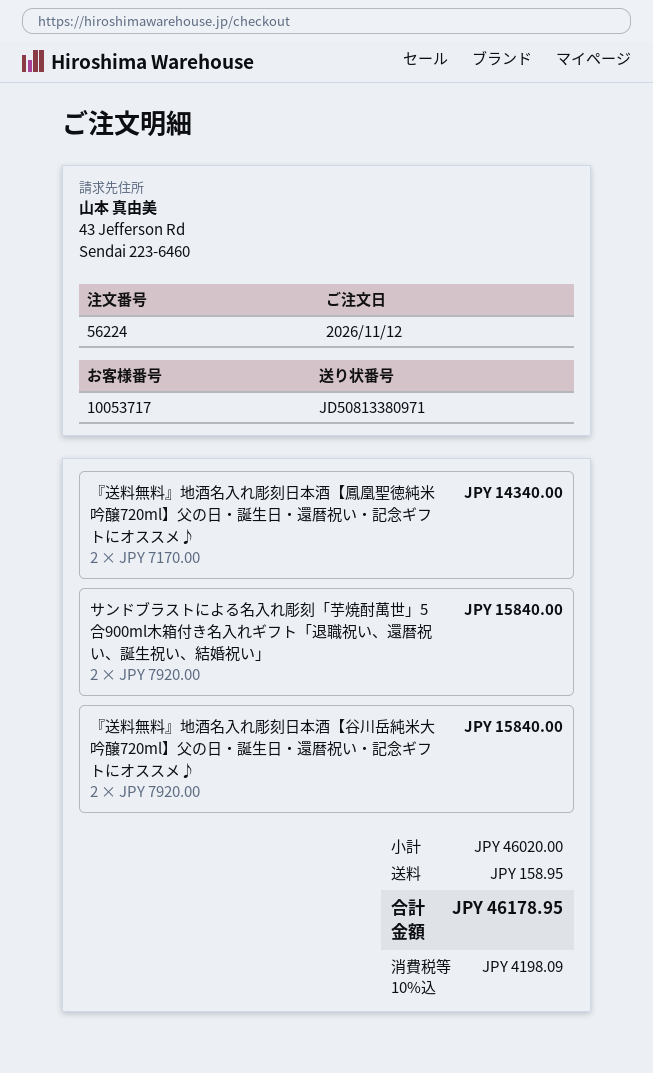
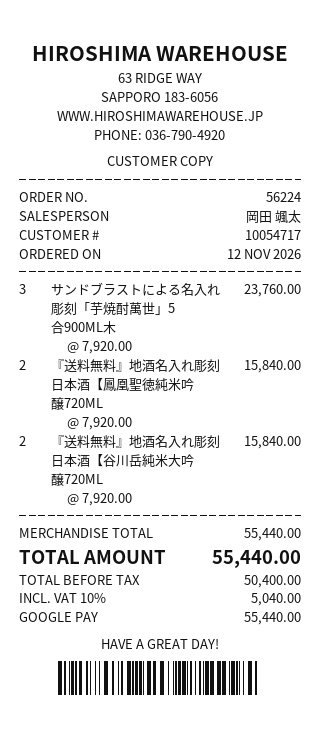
customer number: 10053717 -> 10054717
『送料無料』地酒名入れ彫刻日本酒【鳳凰聖徳純米吟醸720ml】父の日・誕生日・還暦祝い・記念ギフトにオススメ♪: 2 x 7170.00 = 14340.00 -> 2 x 7920.00 = 15840.00
サンドブラストによる名入れ彫刻「芋焼酎萬世」5合900ml木箱付き名入れギフト「退職祝い、還暦祝い、誕生祝い、結婚祝い」: 2 x 7920.00 = 15840.00 -> 3 x 7920.00 = 23760.00
subtotal: 46020.00 -> 55440.00
shipping: 158.95 -> none
tax: 10% = 4198.09 -> 10% = 5040.00
total: 46178.95 -> 55440.00

